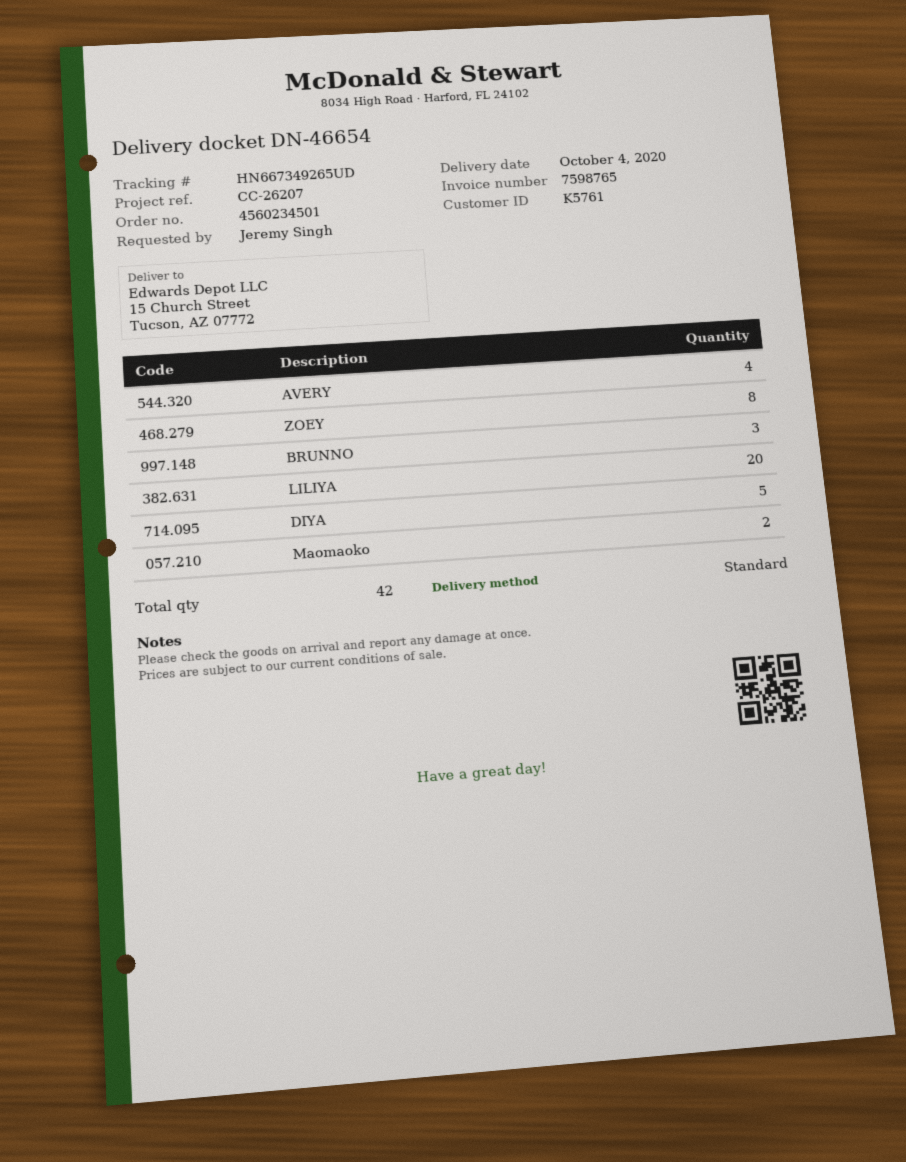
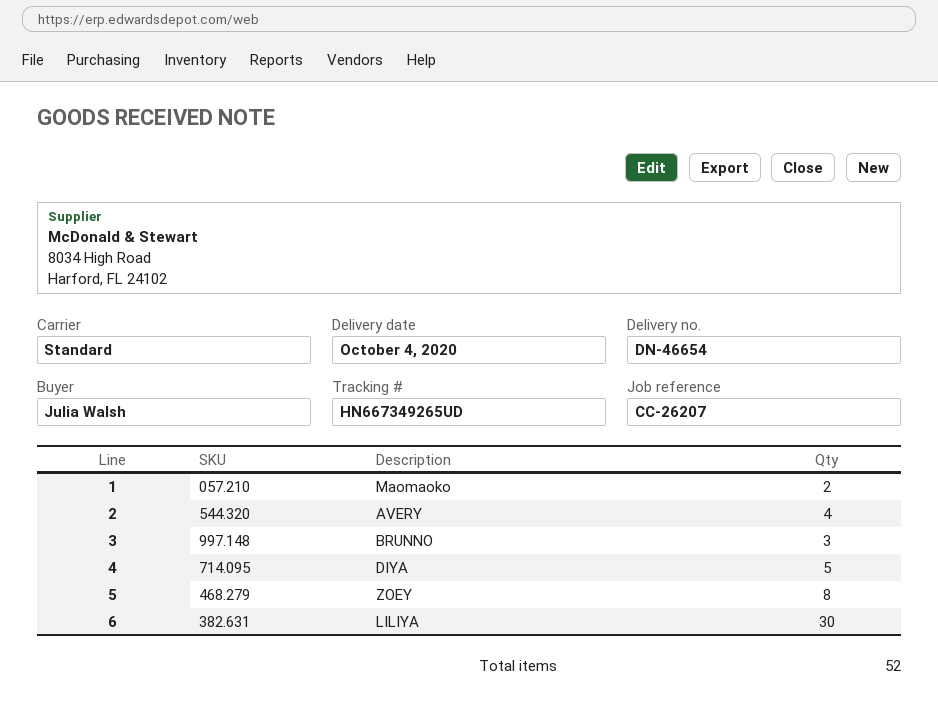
ordered by: Jeremy Singh -> Julia Walsh
LILIYA: 20 -> 30
total quantity: 42 -> 52

